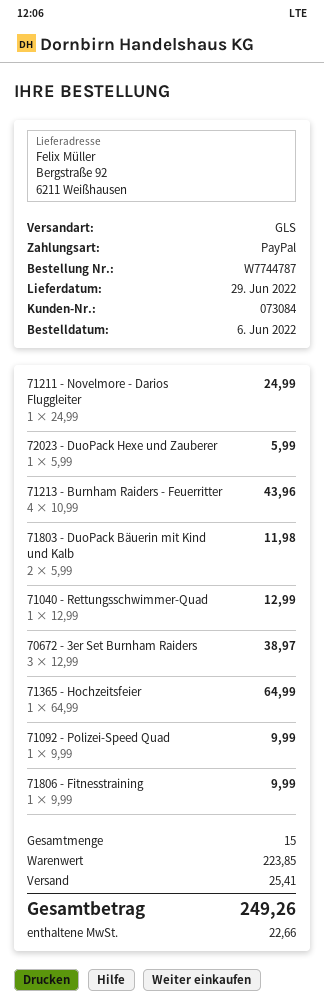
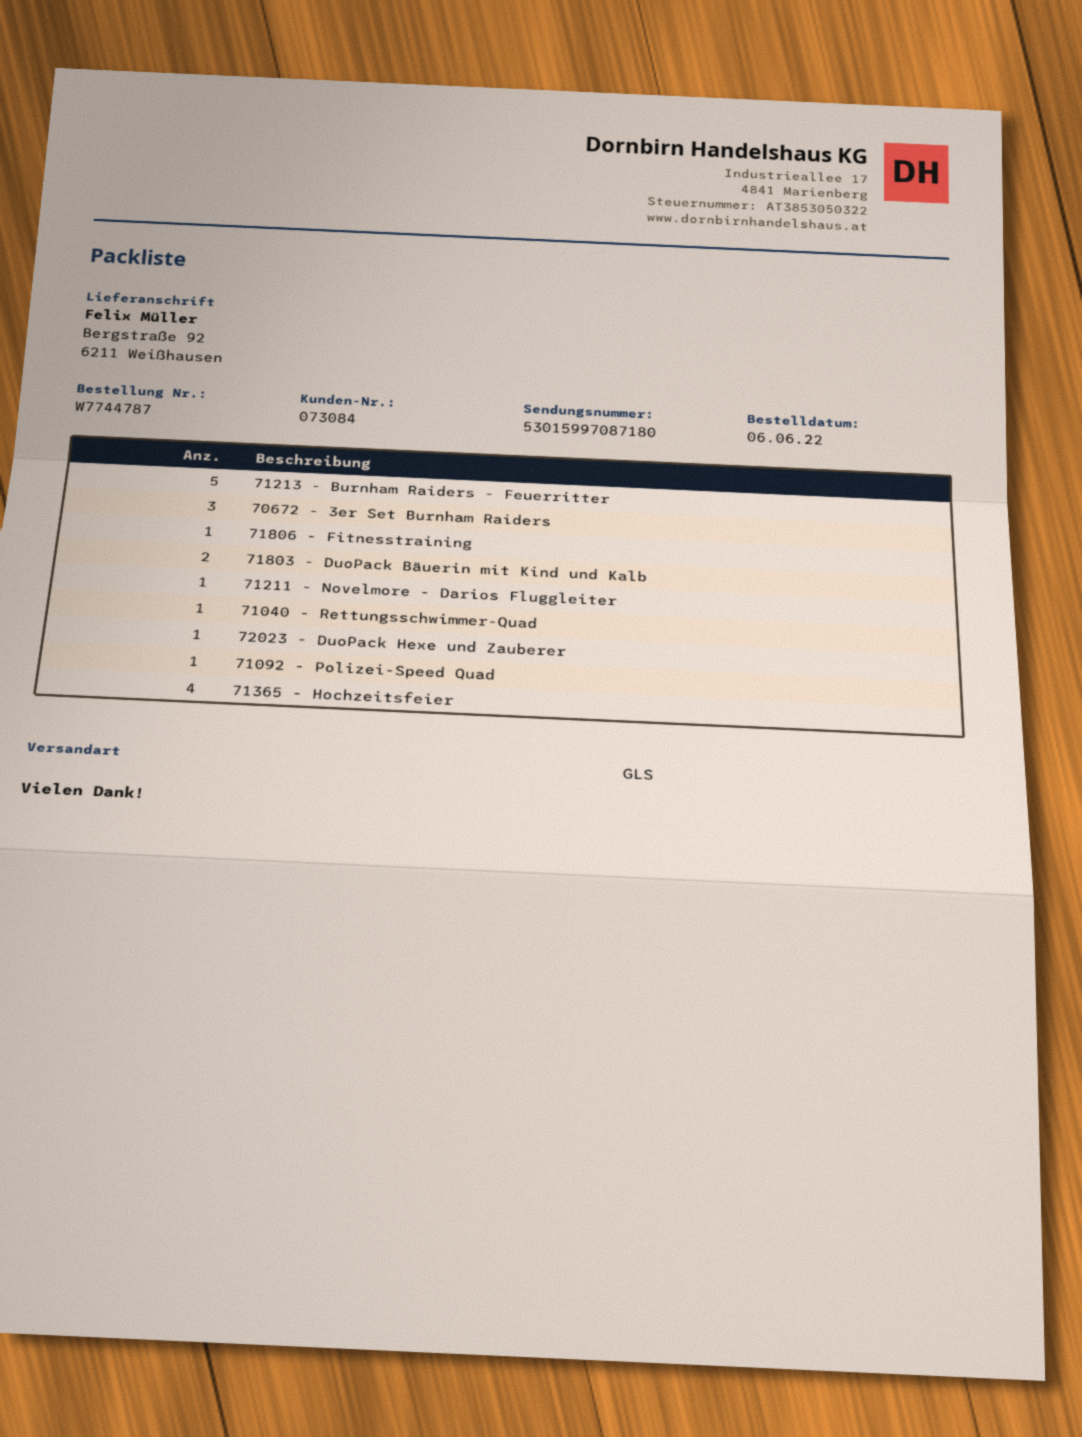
71213 - Burnham Raiders - Feuerritter: 4 -> 5
71365 - Hochzeitsfeier: 1 -> 4

